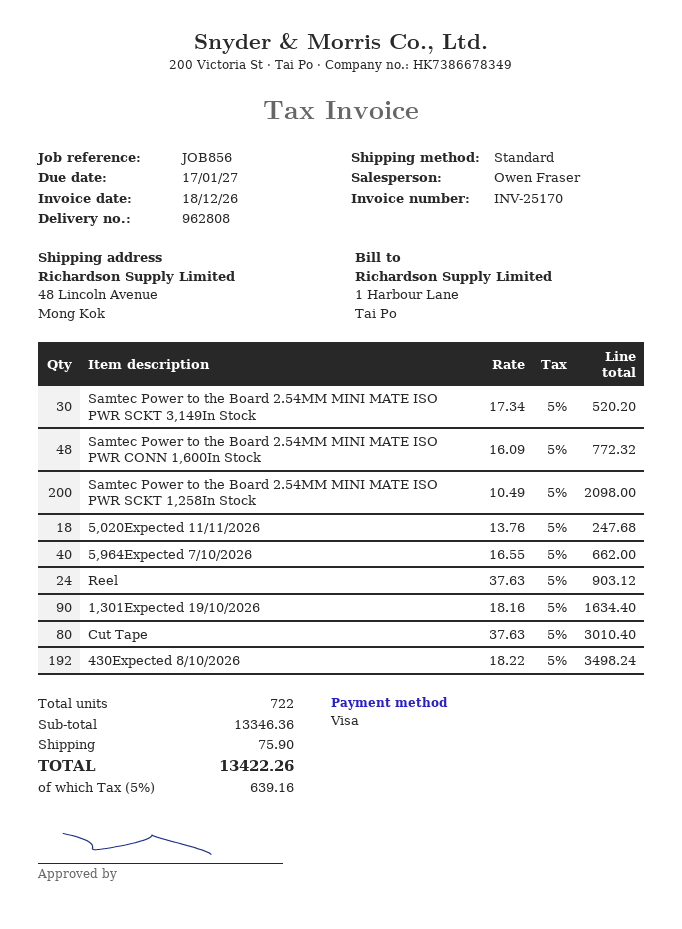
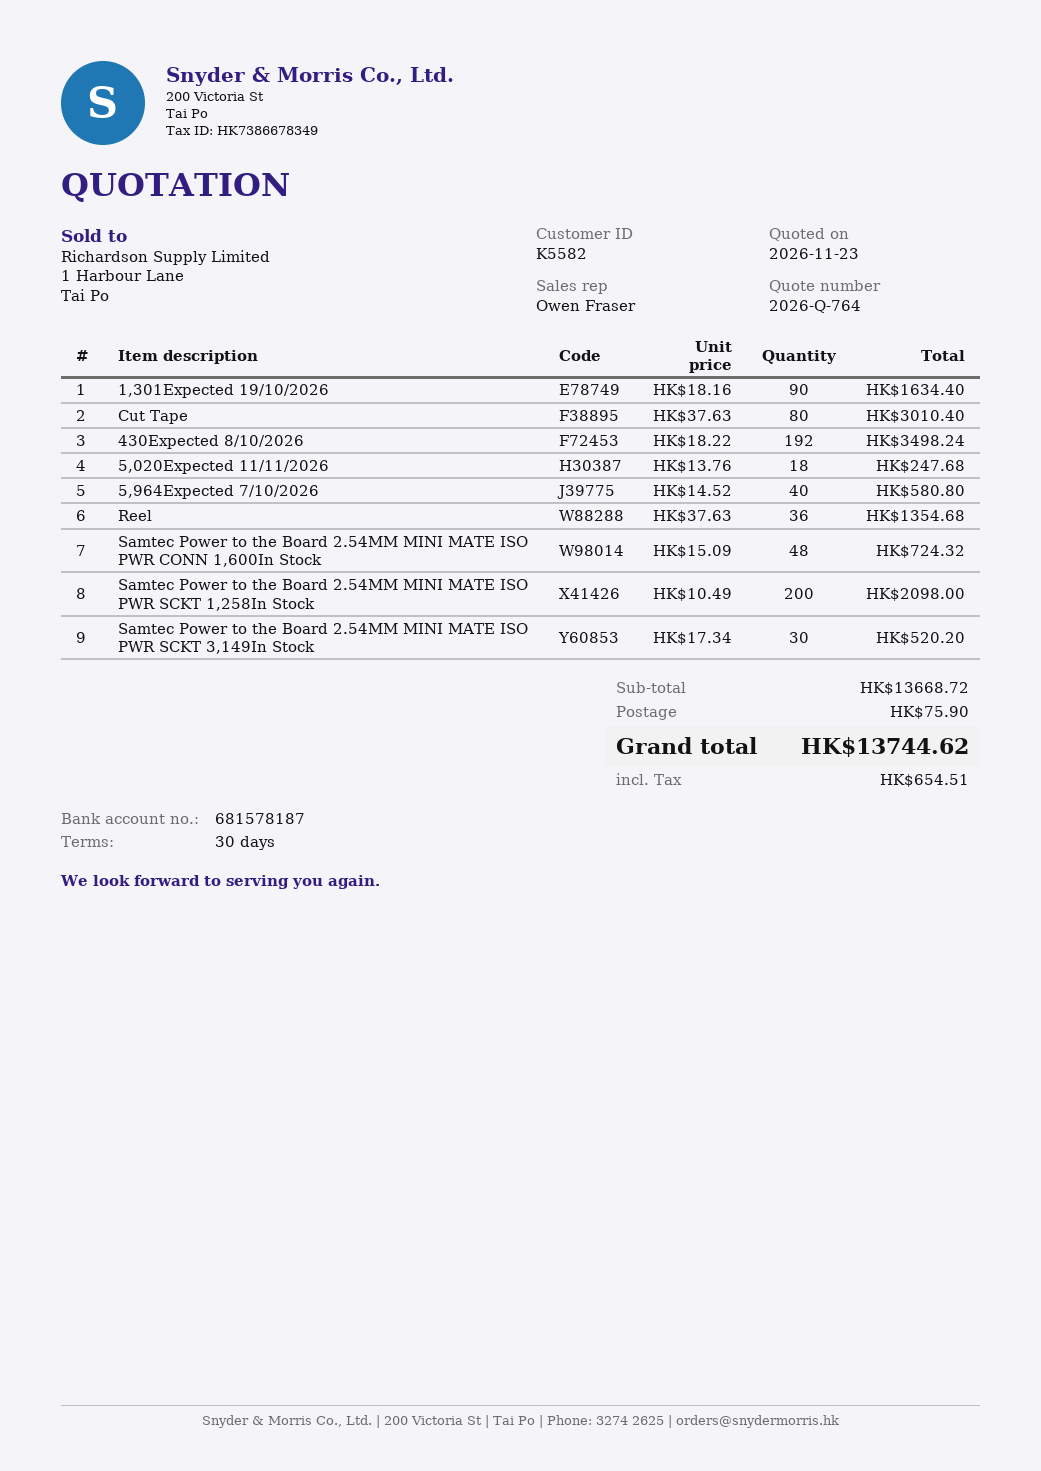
Samtec Power to the Board 2.54MM MINI MATE ISO PWR CONN 1,600In Stock: 48 x 16.09 = 772.32 -> 48 x 15.09 = 724.32
5,964Expected 7/10/2026: 40 x 16.55 = 662.00 -> 40 x 14.52 = 580.80
Reel: 24 x 37.63 = 903.12 -> 36 x 37.63 = 1354.68
subtotal: 13346.36 -> 13668.72
tax: 639.16 -> 654.51
total: 13422.26 -> 13744.62

